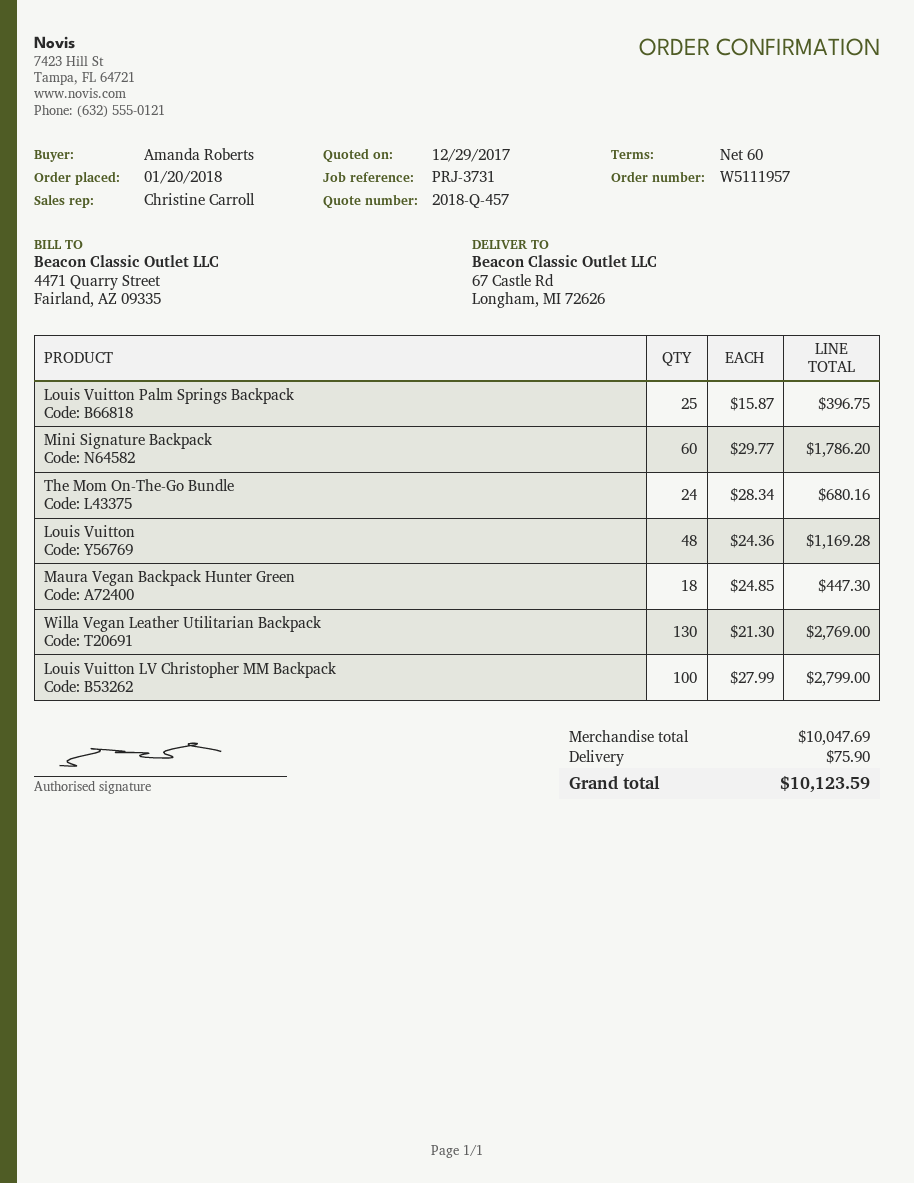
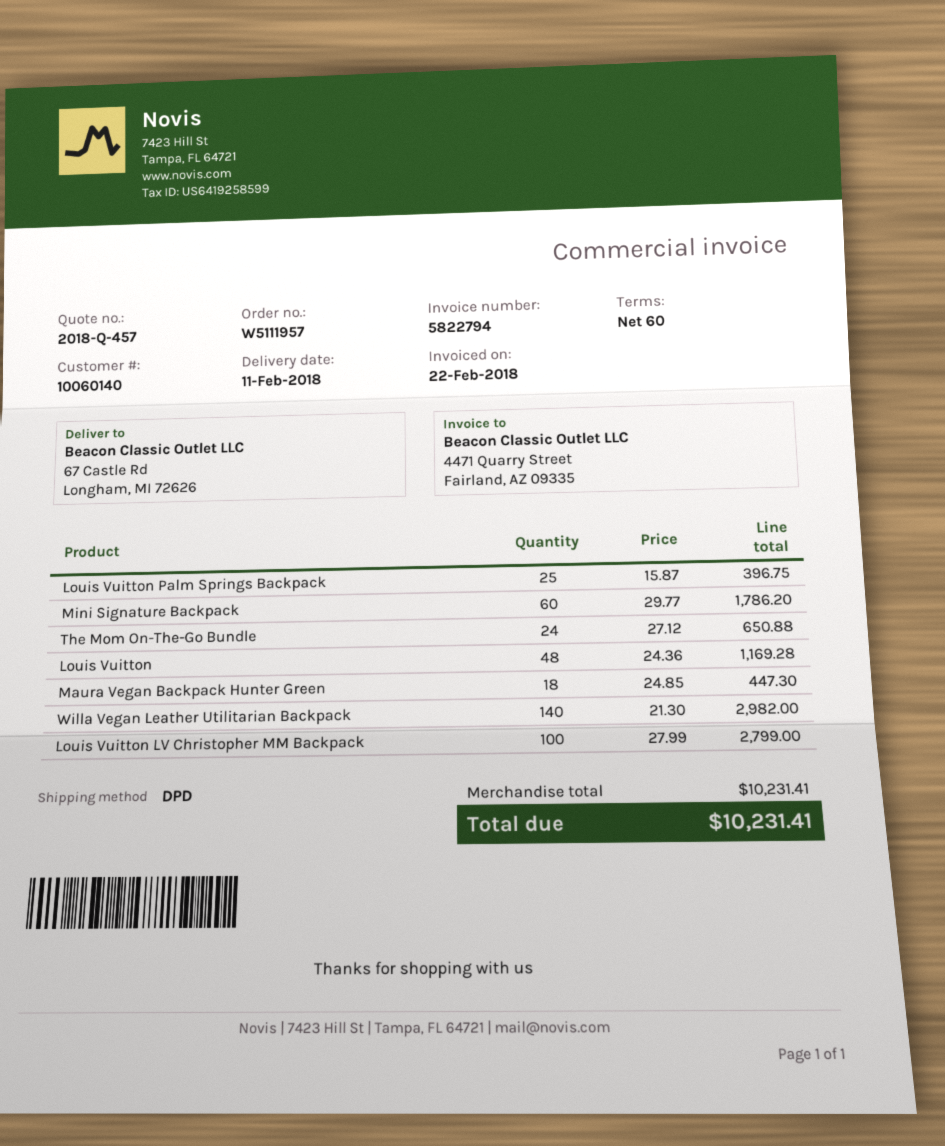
The Mom On-The-Go Bundle: 24 x 28.34 = 680.16 -> 24 x 27.12 = 650.88
Willa Vegan Leather Utilitarian Backpack: 130 x 21.30 = 2769.00 -> 140 x 21.30 = 2982.00
subtotal: 10047.69 -> 10231.41
shipping: 75.90 -> none
total: 10123.59 -> 10231.41

